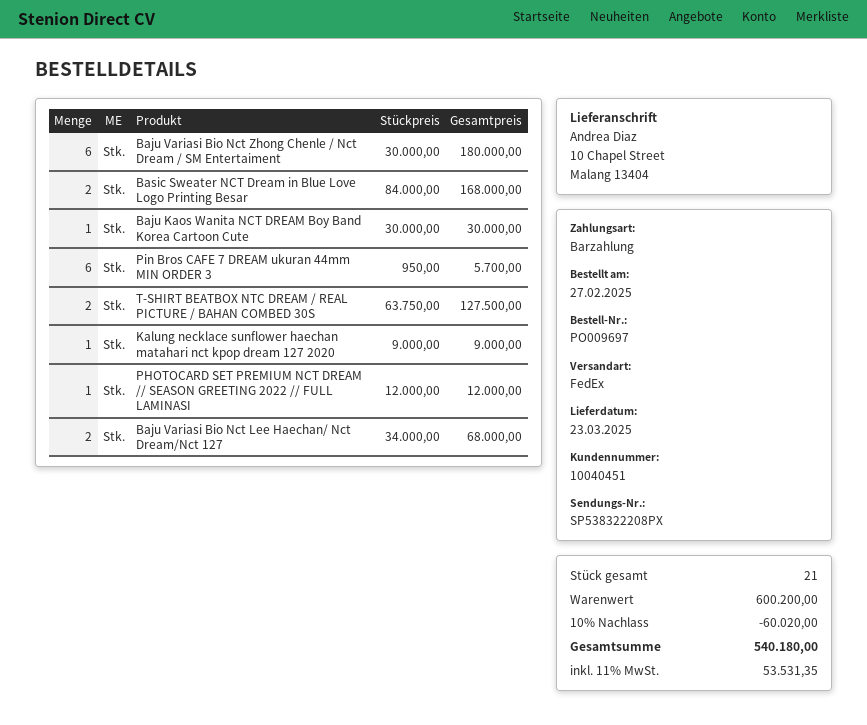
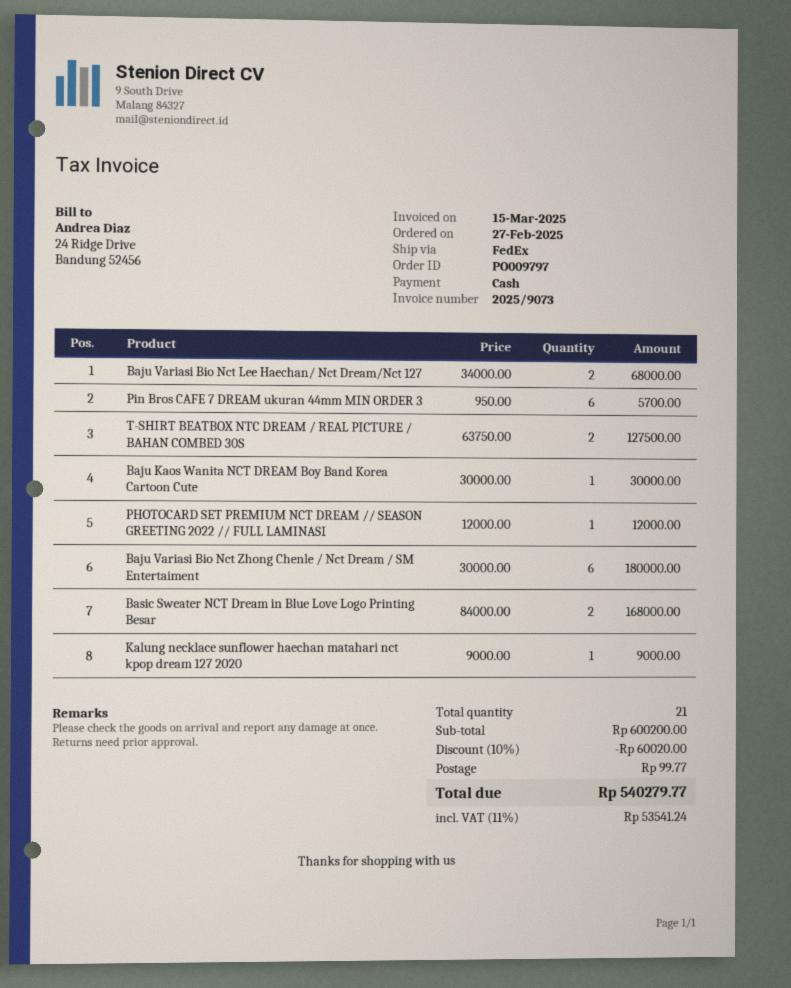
order number: PO009697 -> PO009797
shipping: none -> 99.77
tax: 11% = 53531.35 -> 11% = 53541.24
total: 540180.00 -> 540279.77

